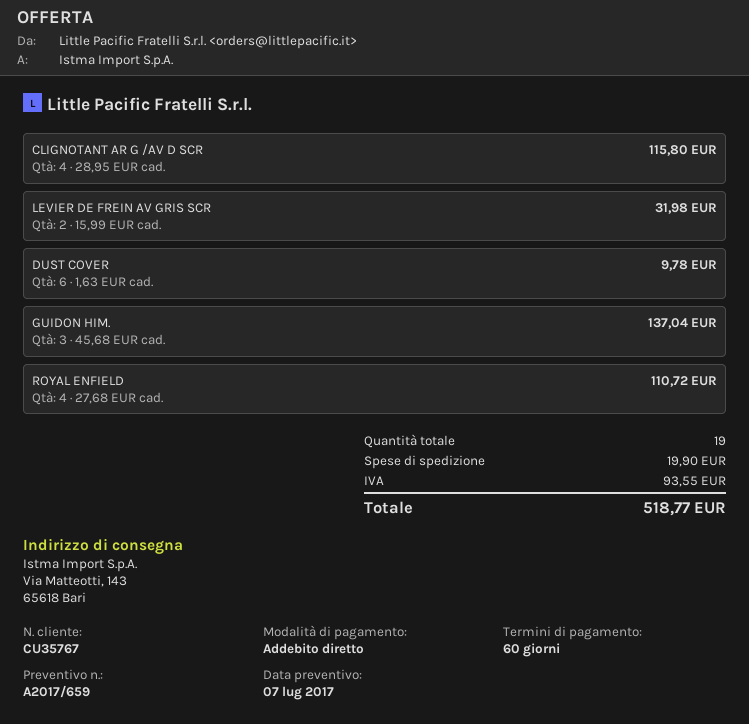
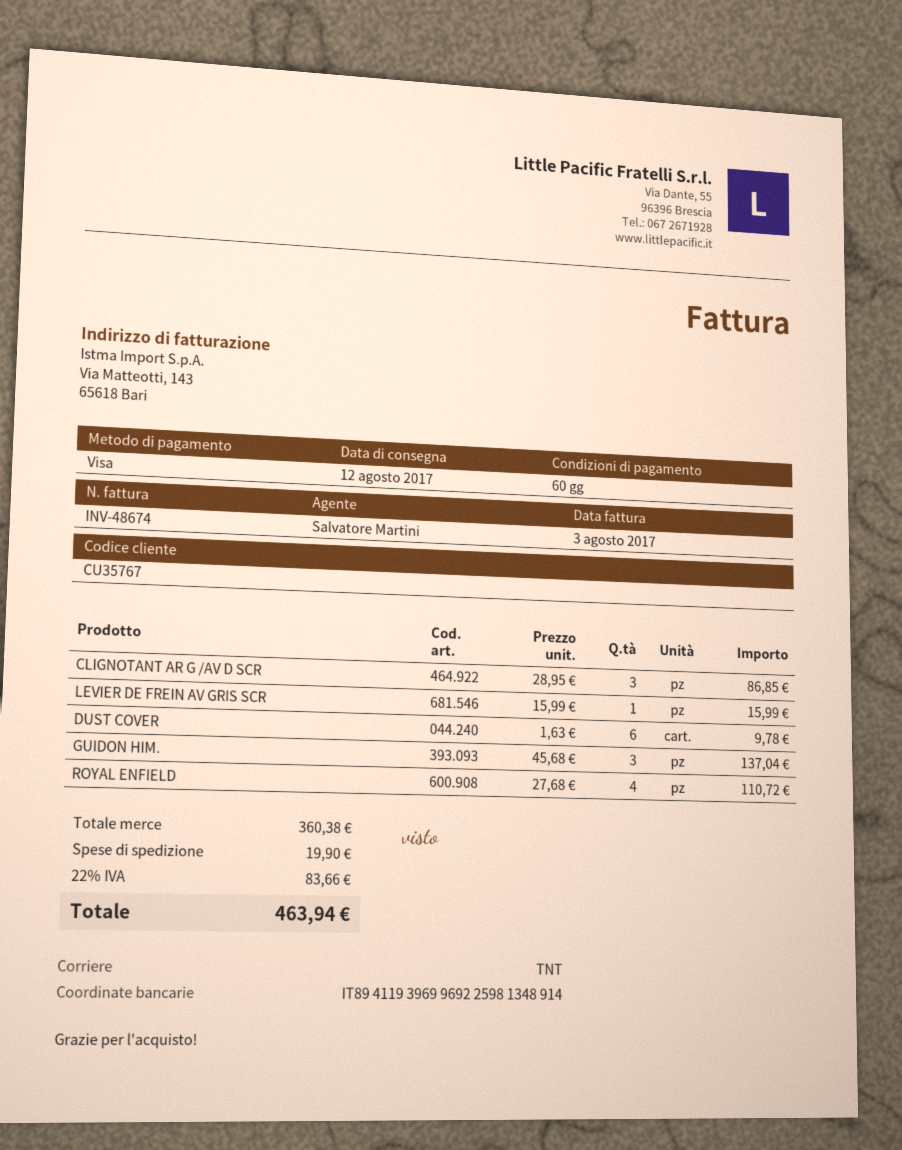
payment method: direct debit -> Visa
CLIGNOTANT AR G /AV D SCR: 4 x 28.95 = 115.80 -> 3 x 28.95 = 86.85
LEVIER DE FREIN AV GRIS SCR: 2 x 15.99 = 31.98 -> 1 x 15.99 = 15.99
tax: 93.55 -> 83.66
total: 518.77 -> 463.94

